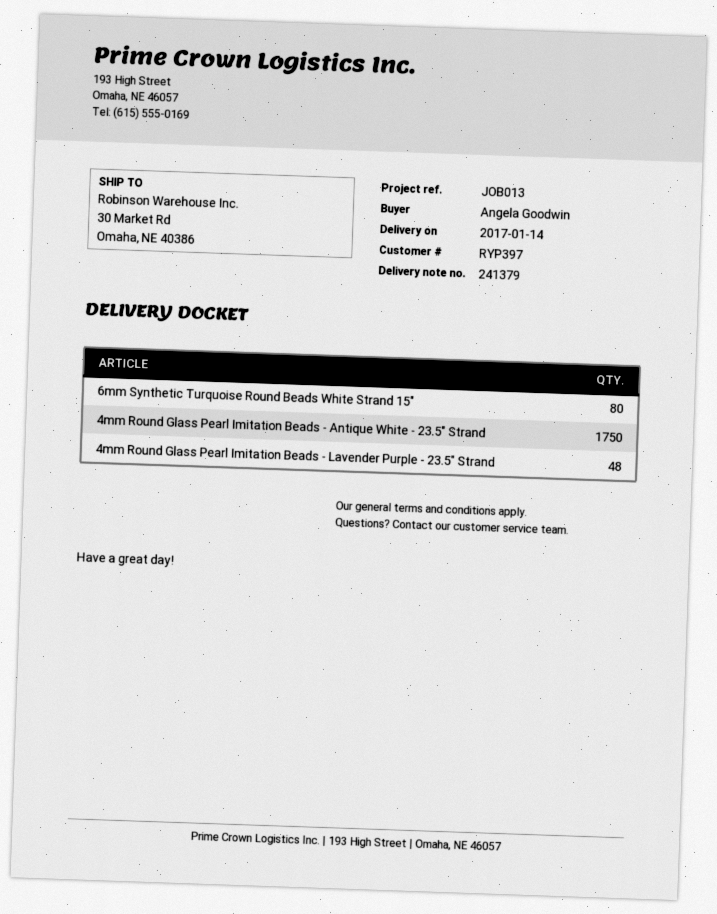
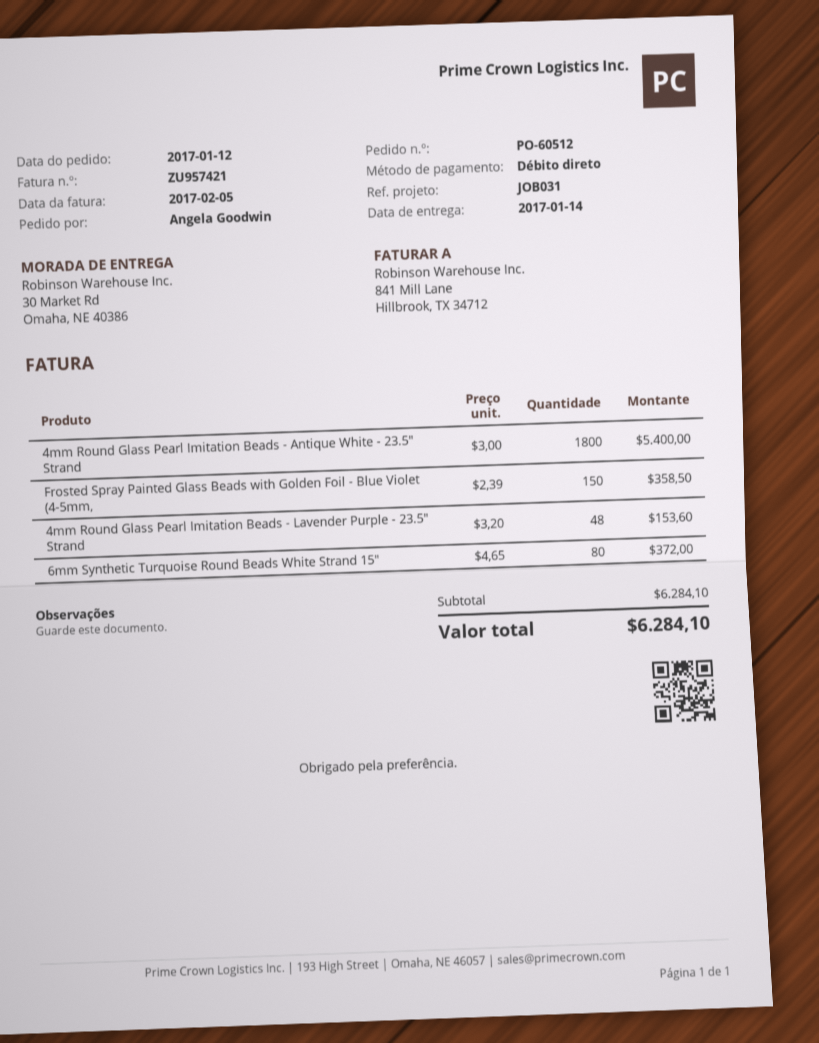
reference: JOB013 -> JOB031
4mm Round Glass Pearl Imitation Beads - Antique White - 23.5" Strand: 1750 -> 1800
Frosted Spray Painted Glass Beads with Golden Foil - Blue Violet (4-5mm,: none -> 150

